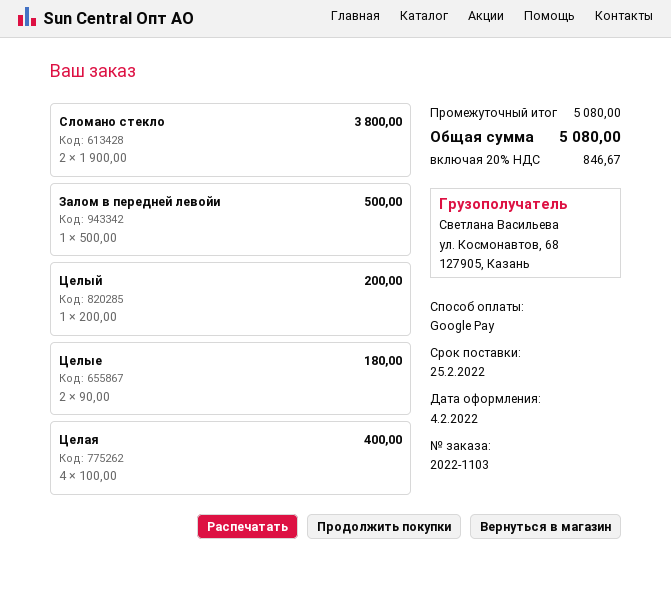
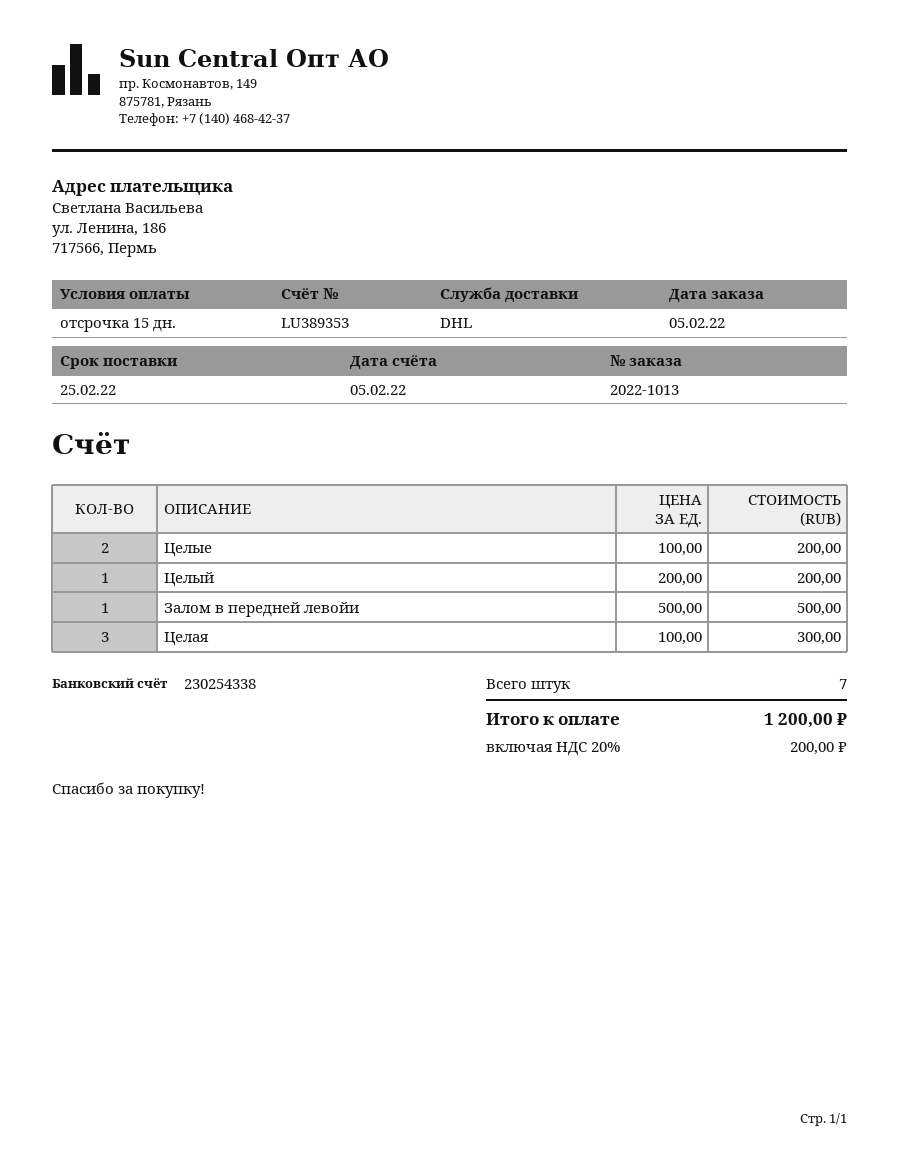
order number: 2022-1103 -> 2022-1013
order date: 2022-02-04 -> 2022-02-05
Сломано стекло: 2 x 1900.00 = 3800.00 -> none
Целые: 2 x 90.00 = 180.00 -> 2 x 100.00 = 200.00
Целая: 4 x 100.00 = 400.00 -> 3 x 100.00 = 300.00
tax: 20% = 846.67 -> 20% = 200.00
total: 5080.00 -> 1200.00

